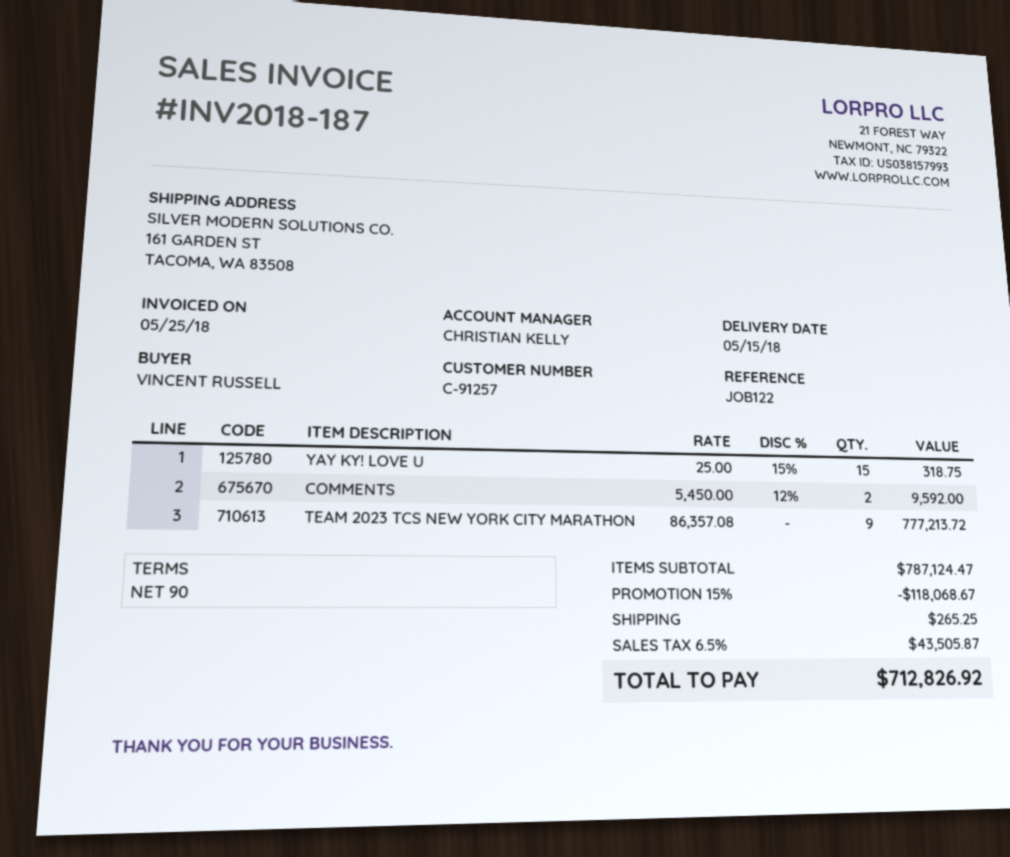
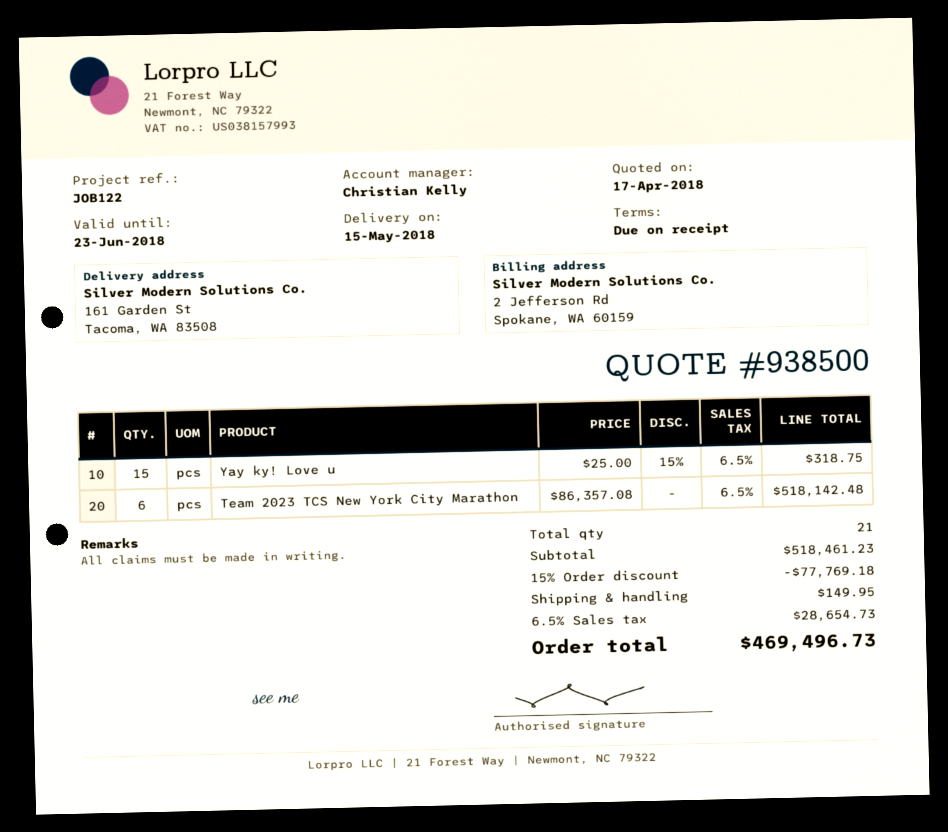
payment terms: 90 days -> on receipt
COMMENTS: 2 x 5450.00 - 12% = 9592.00 -> none
TEAM 2023 TCS NEW YORK CITY MARATHON: 9 x 86357.08 = 777213.72 -> 6 x 86357.08 = 518142.48
subtotal: 787124.47 -> 518461.23
discount: 15% = 118068.67 -> 15% = 77769.18
shipping: 265.25 -> 149.95
tax: 6.5% = 43505.87 -> 6.5% = 28654.73
total: 712826.92 -> 469496.73

